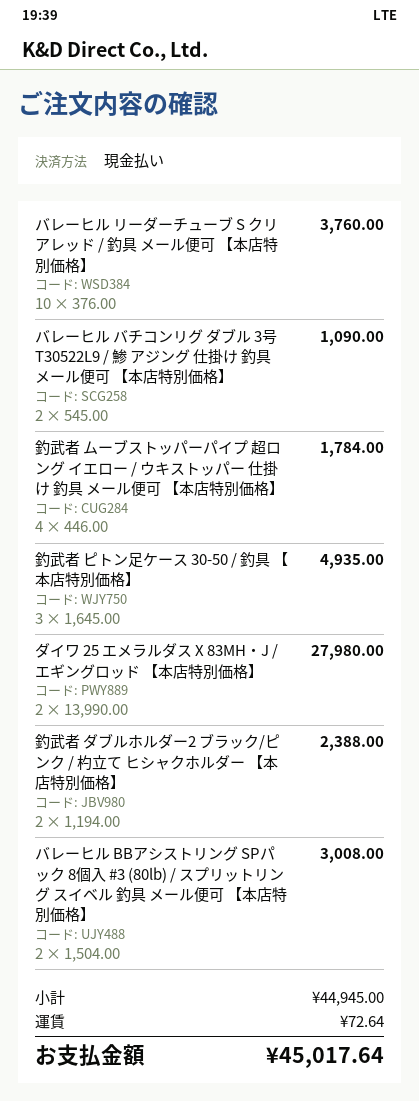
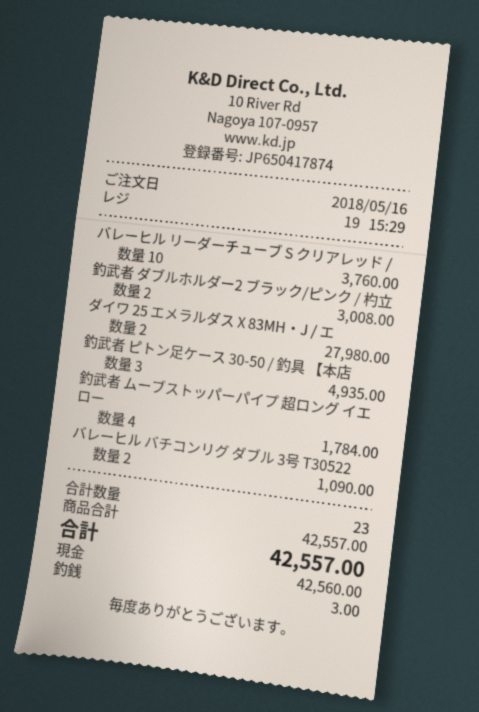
釣武者 ダブルホルダー2 ブラック/ピンク / 杓立て ヒシャクホルダー 【本店特別価格】: 2 for 2388.00 -> 2 for 3008.00
バレーヒル BBアシストリング SPパック 8個入 #3 (80lb) / スプリットリング スイベル 釣具 メール便可 【本店特別価格】: 2 for 3008.00 -> none
subtotal: 44945.00 -> 42557.00
shipping: 72.64 -> none
total: 45017.64 -> 42557.00

